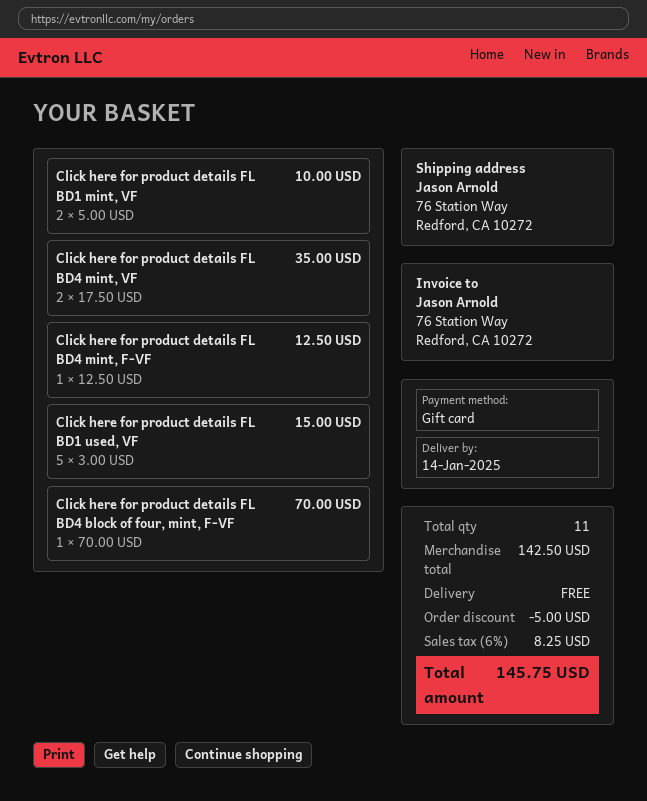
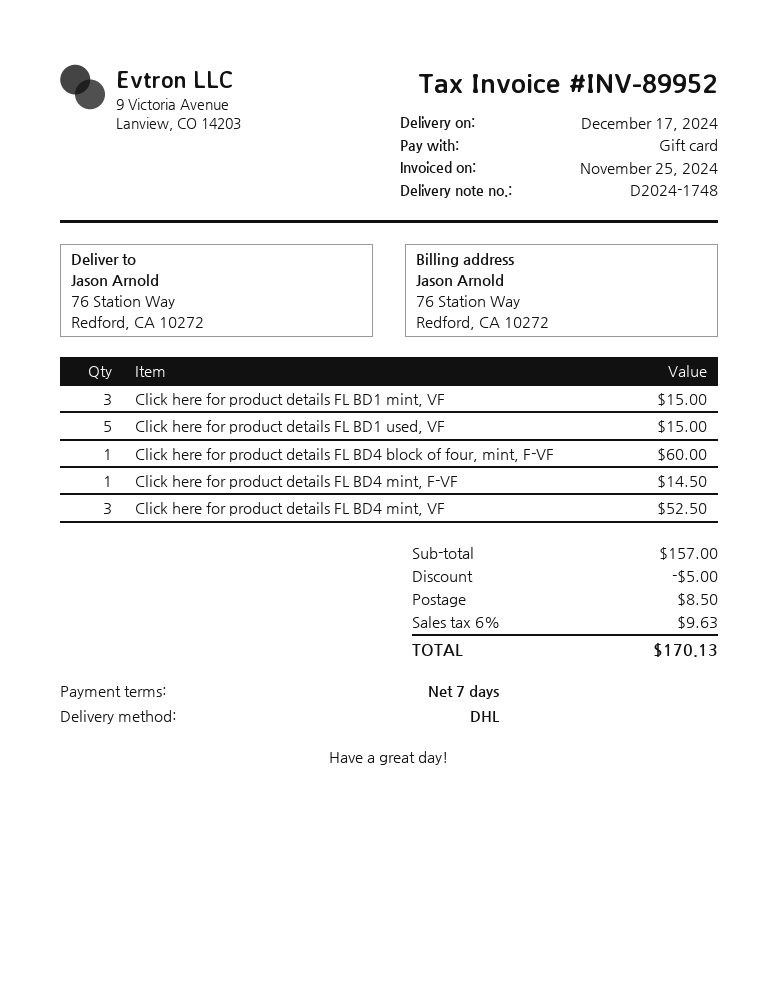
delivery date: 2025-01-14 -> 2024-12-17
Click here for product details FL BD1 mint, VF: 2 for 10.00 -> 3 for 15.00
Click here for product details FL BD4 mint, VF: 2 for 35.00 -> 3 for 52.50
Click here for product details FL BD4 mint, F-VF: 1 for 12.50 -> 1 for 14.50
Click here for product details FL BD4 block of four, mint, F-VF: 1 for 70.00 -> 1 for 60.00
subtotal: 142.50 -> 157.00
shipping: 0.00 -> 8.50
tax: 6% = 8.25 -> 6% = 9.63
total: 145.75 -> 170.13

